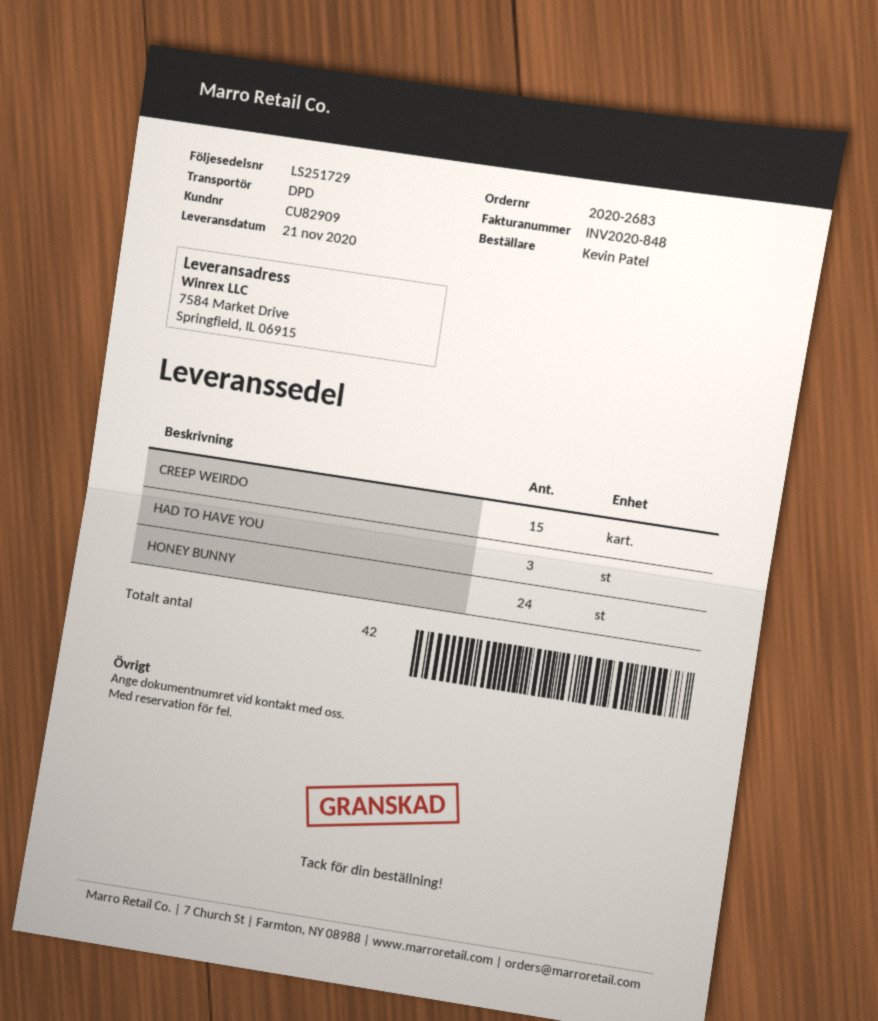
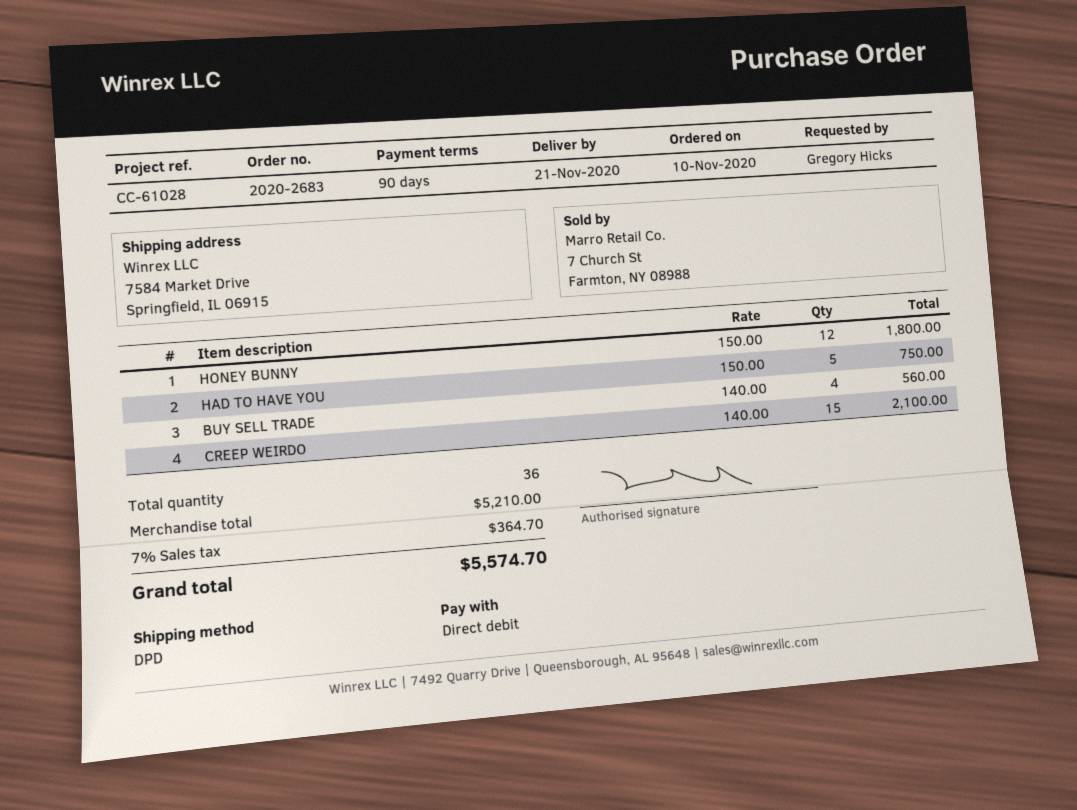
ordered by: Kevin Patel -> Gregory Hicks
HAD TO HAVE YOU: 3 -> 5
HONEY BUNNY: 24 -> 12
BUY SELL TRADE: none -> 4
total quantity: 42 -> 36

